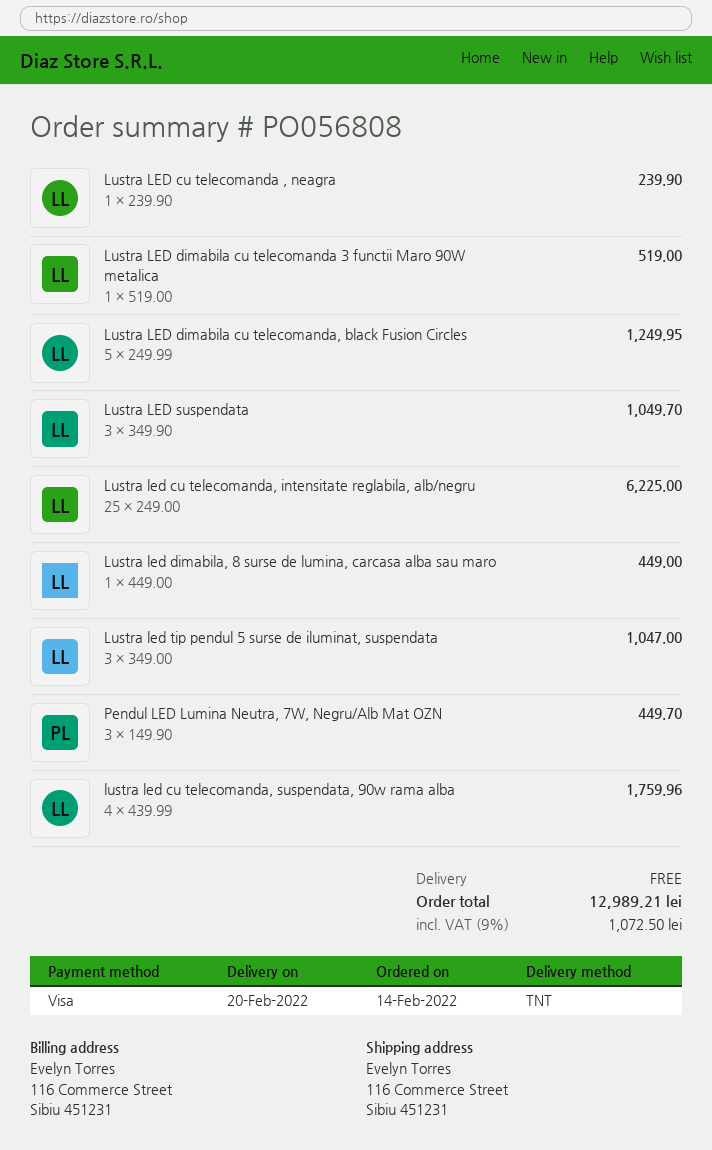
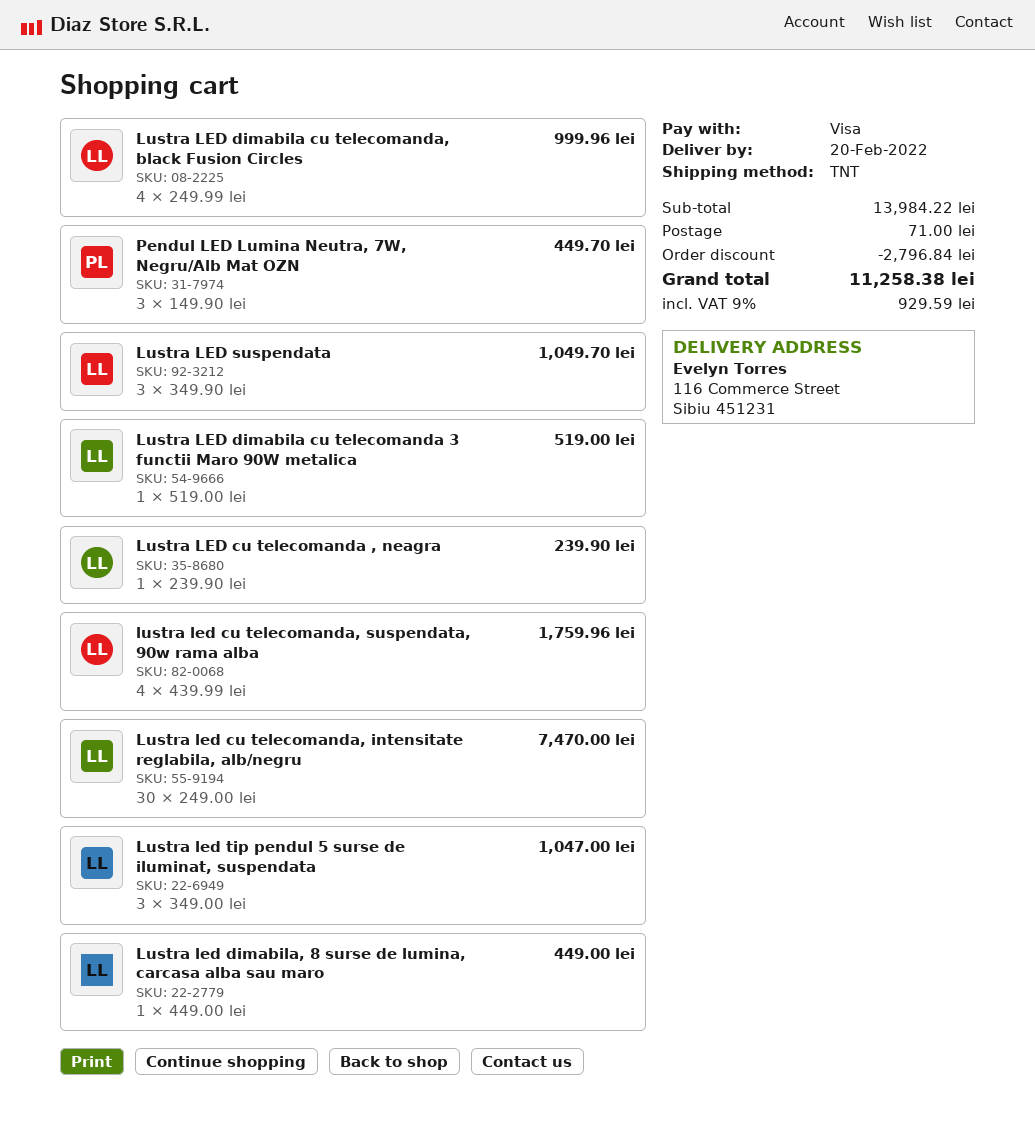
Lustra LED dimabila cu telecomanda, black Fusion Circles: 5 x 249.99 = 1249.95 -> 4 x 249.99 = 999.96
Lustra led cu telecomanda, intensitate reglabila, alb/negru: 25 x 249.00 = 6225.00 -> 30 x 249.00 = 7470.00
discount: none -> 2796.84
shipping: 0.00 -> 71.00
tax: 9% = 1072.50 -> 9% = 929.59
total: 12989.21 -> 11258.38

